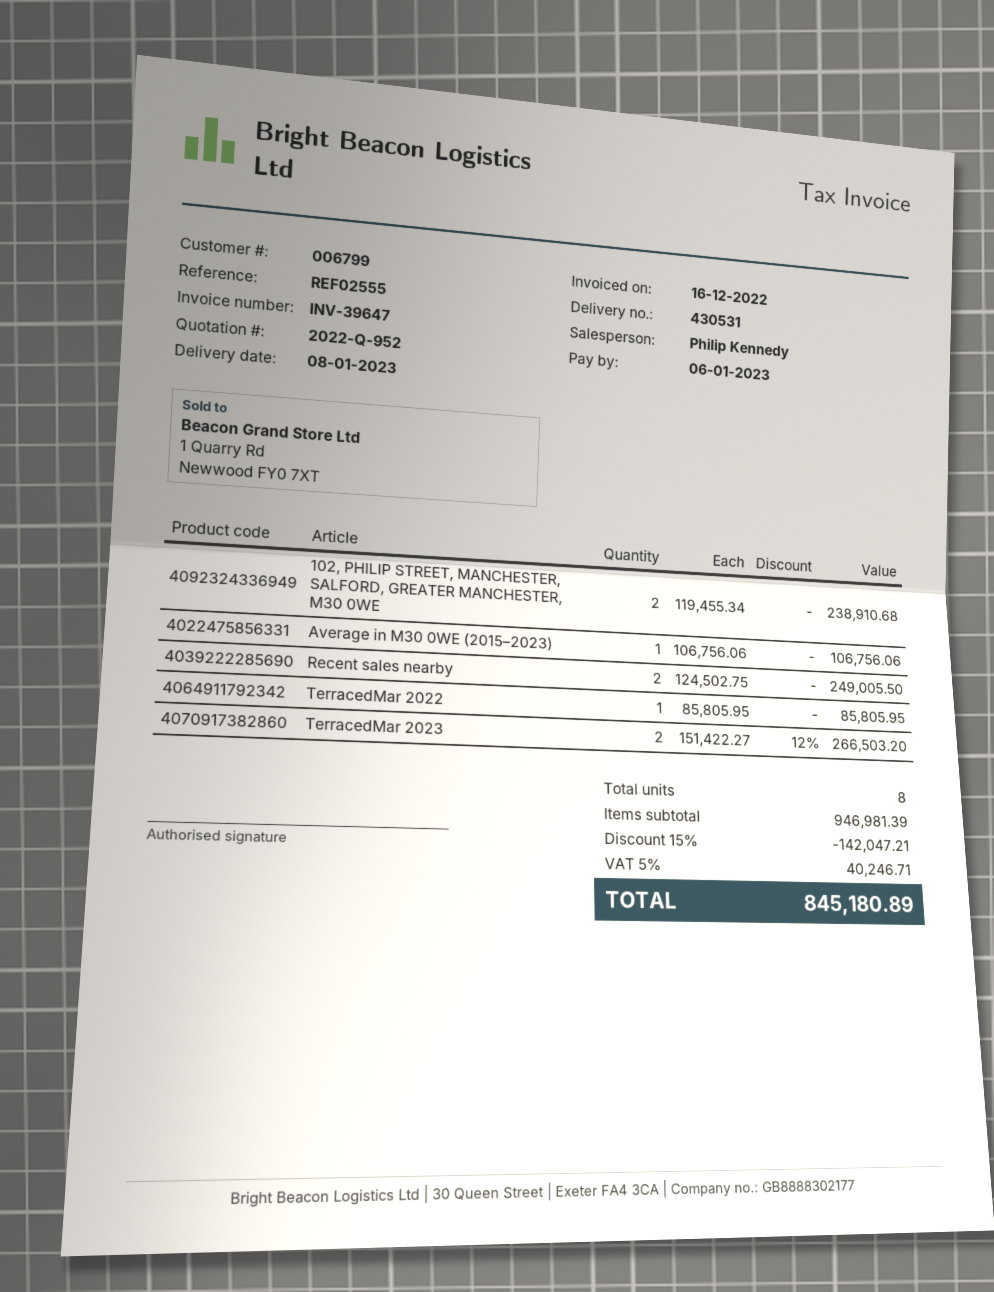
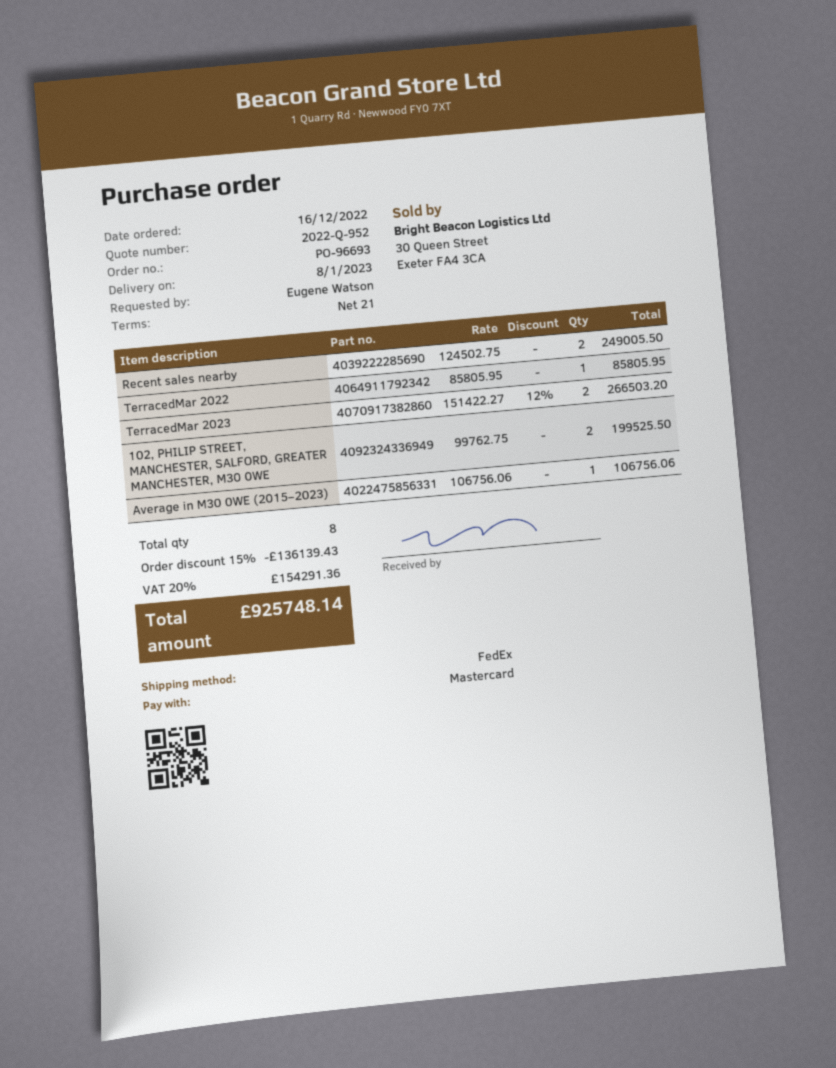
102, PHILIP STREET, MANCHESTER, SALFORD, GREATER MANCHESTER, M30 0WE: 2 x 119455.34 = 238910.68 -> 2 x 99762.75 = 199525.50
discount: 15% = 142047.21 -> 15% = 136139.43
tax: 5% = 40246.71 -> 20% = 154291.36
total: 845180.89 -> 925748.14

